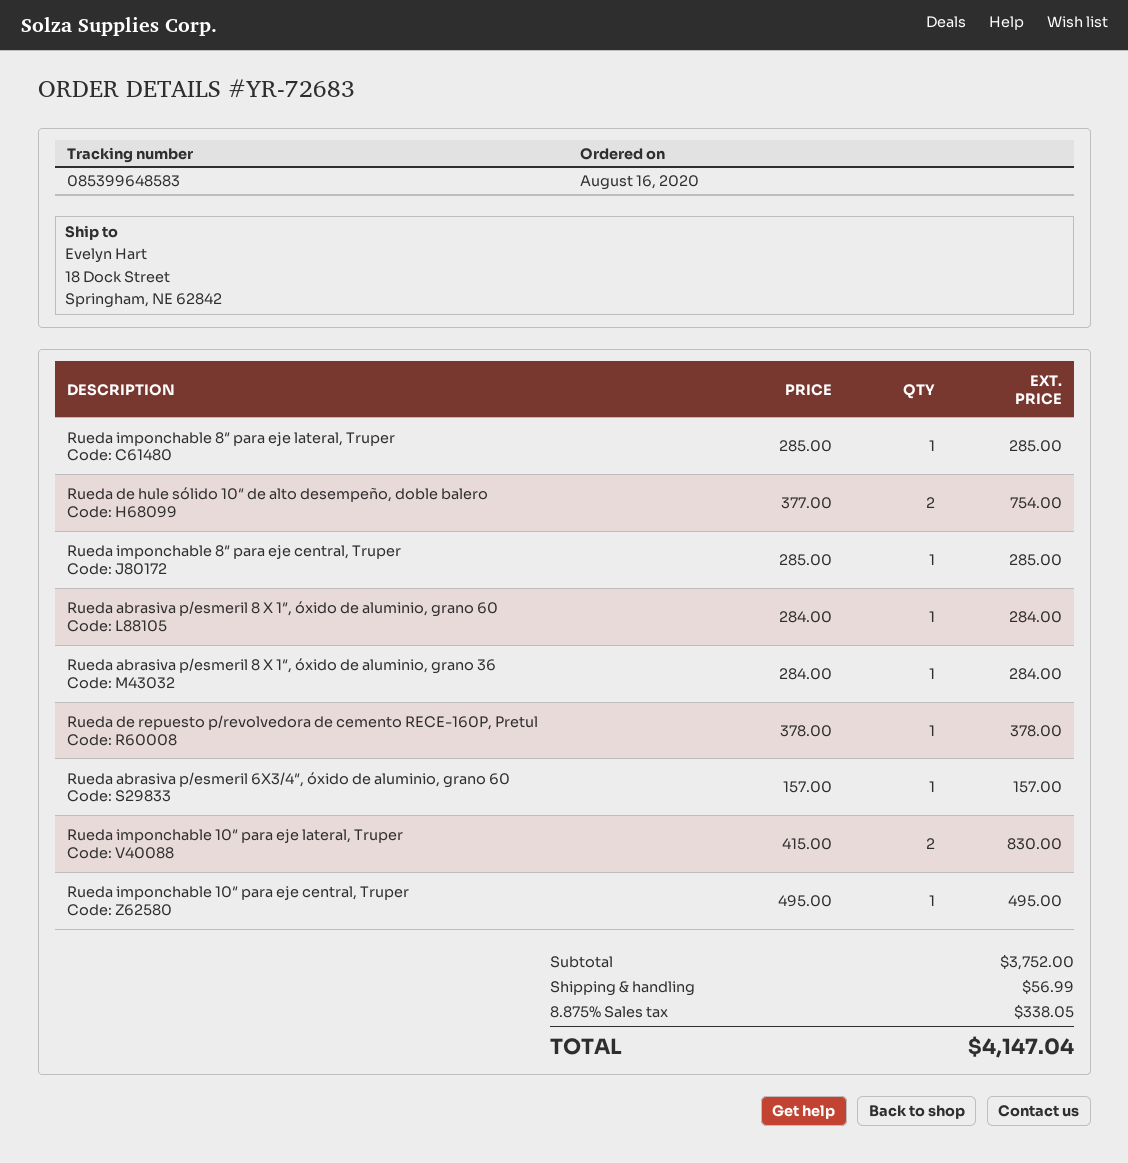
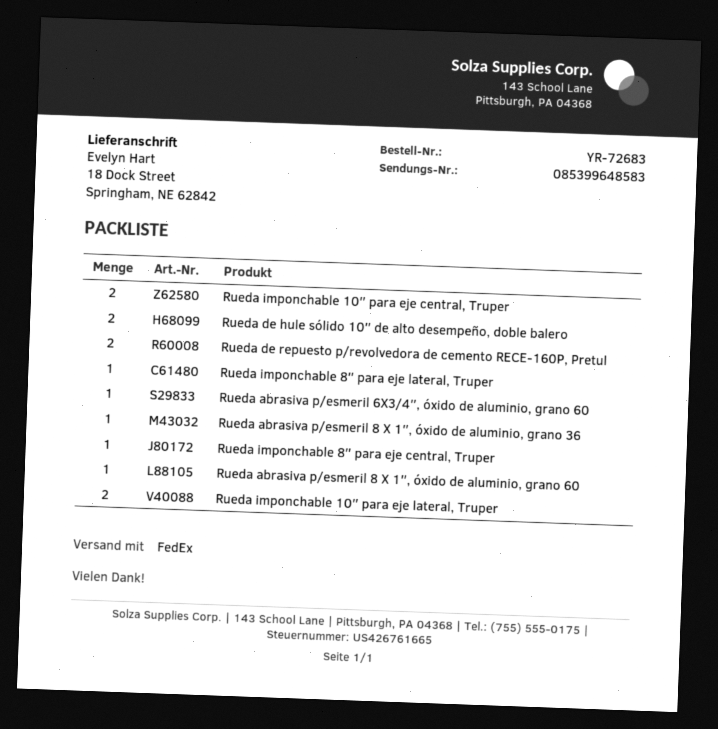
Rueda de repuesto p/revolvedora de cemento RECE-160P, Pretul: 1 -> 2
Rueda imponchable 10″ para eje central, Truper: 1 -> 2

